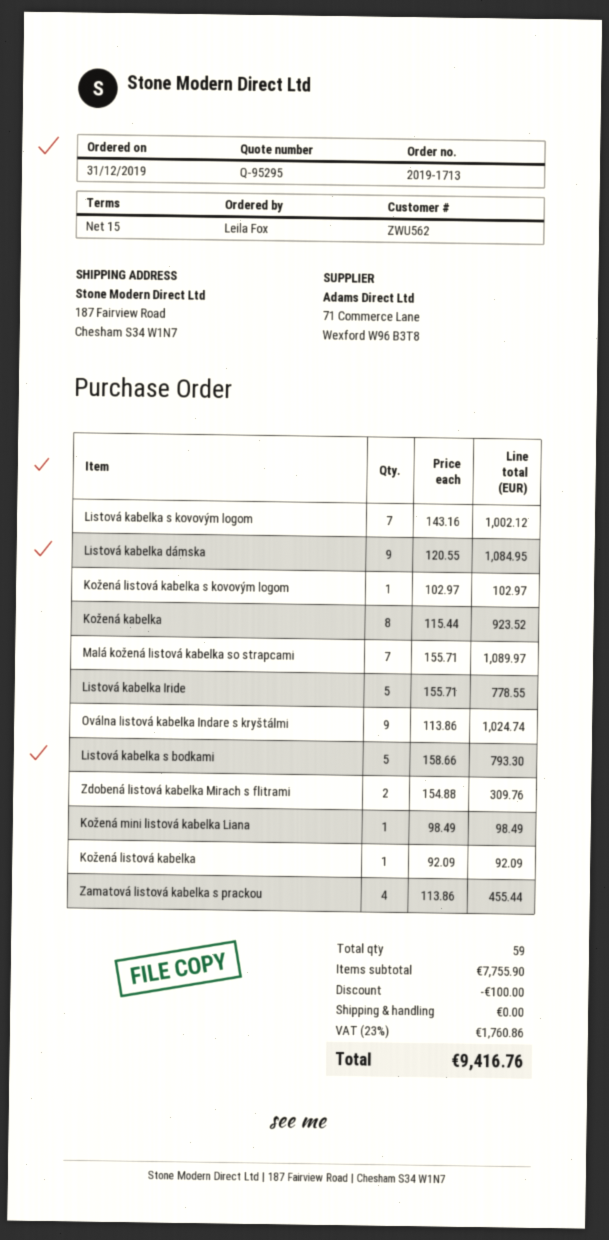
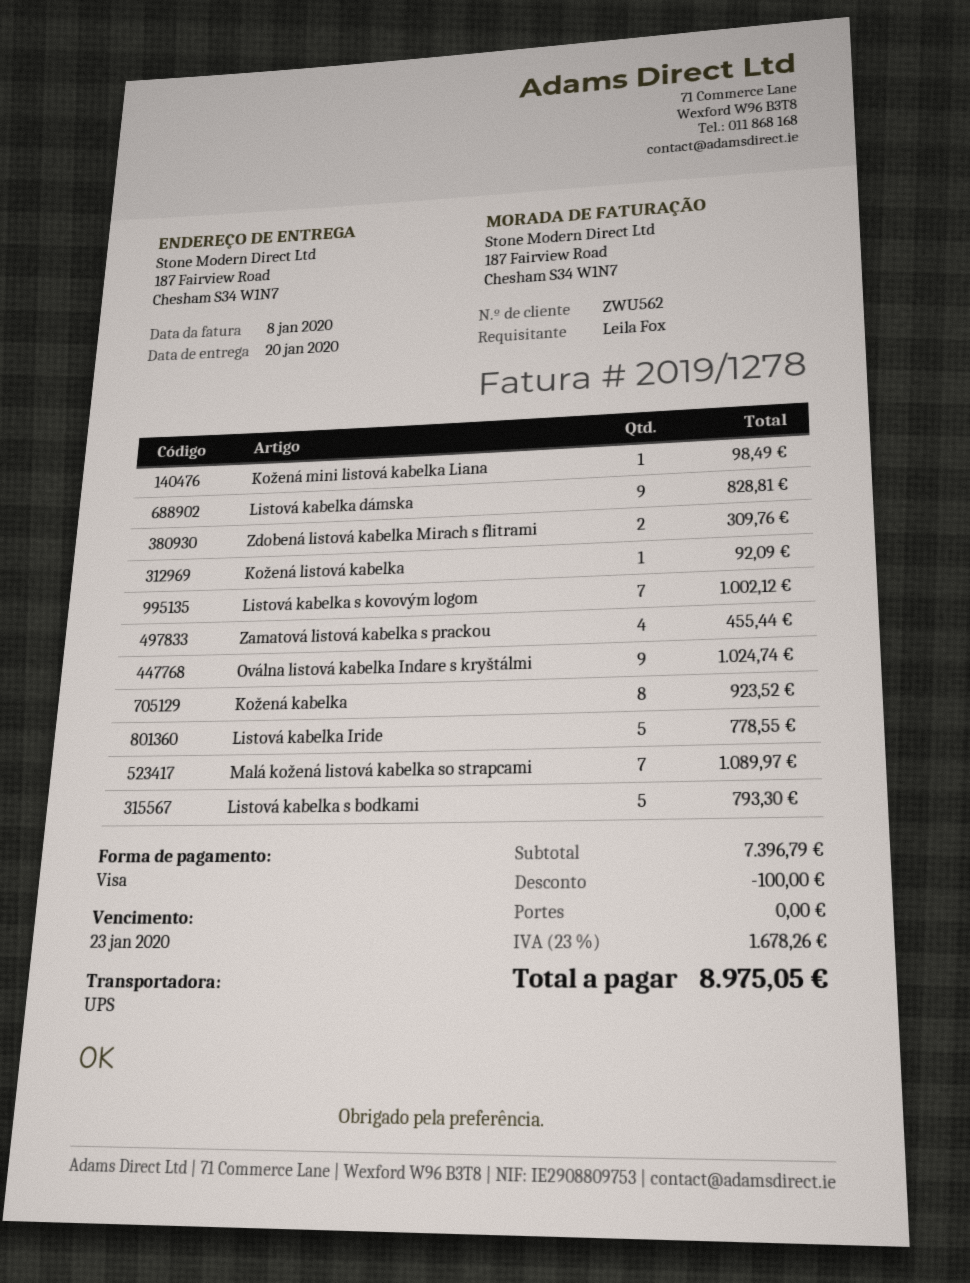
Listová kabelka dámska: 9 for 1084.95 -> 9 for 828.81
Kožená listová kabelka s kovovým logom: 1 for 102.97 -> none
subtotal: 7755.90 -> 7396.79
tax: 23% = 1760.86 -> 23% = 1678.26
total: 9416.76 -> 8975.05

